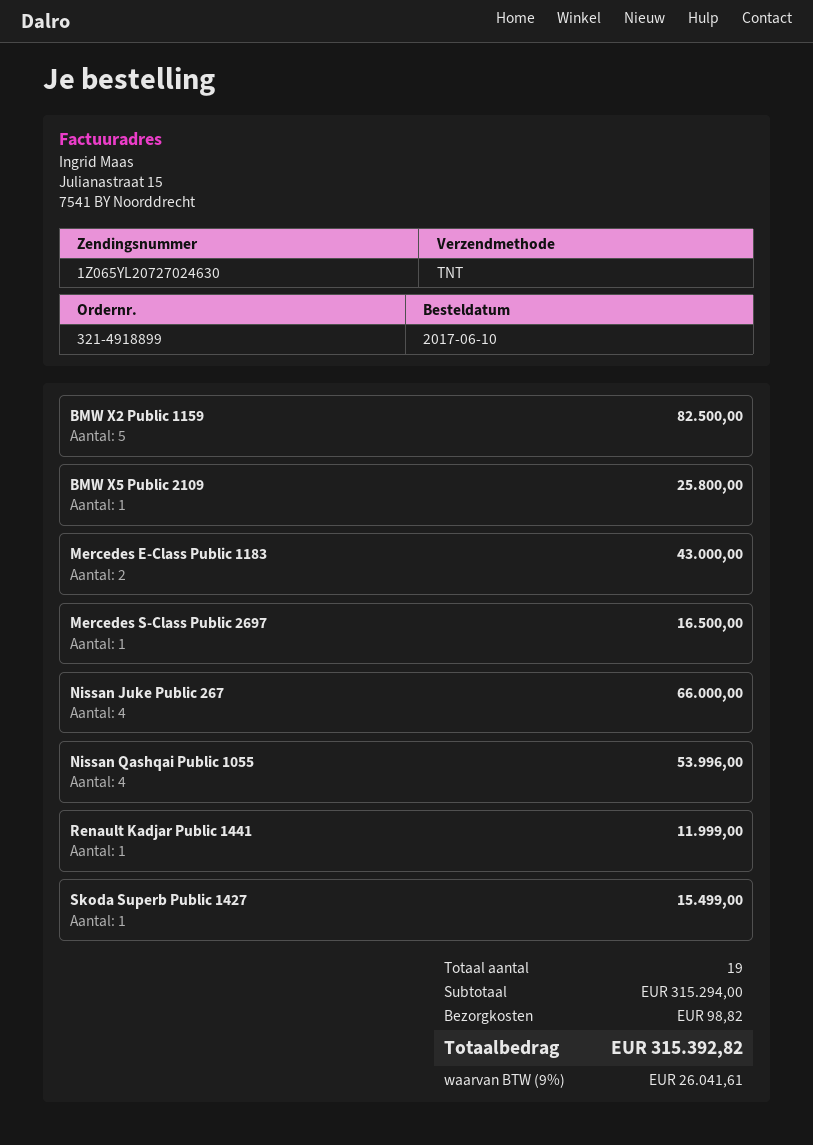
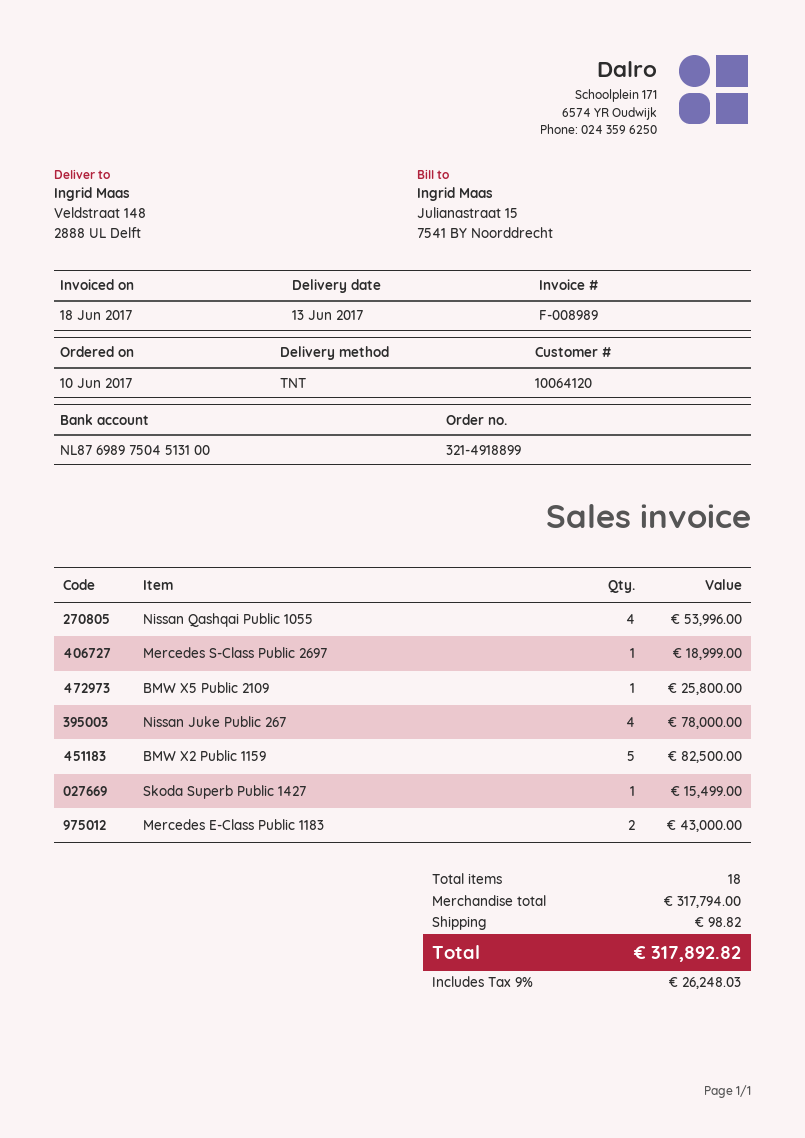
Mercedes S-Class Public 2697: 1 for 16500.00 -> 1 for 18999.00
Nissan Juke Public 267: 4 for 66000.00 -> 4 for 78000.00
Renault Kadjar Public 1441: 1 for 11999.00 -> none
total quantity: 19 -> 18
subtotal: 315294.00 -> 317794.00
tax: 9% = 26041.61 -> 9% = 26248.03
total: 315392.82 -> 317892.82

